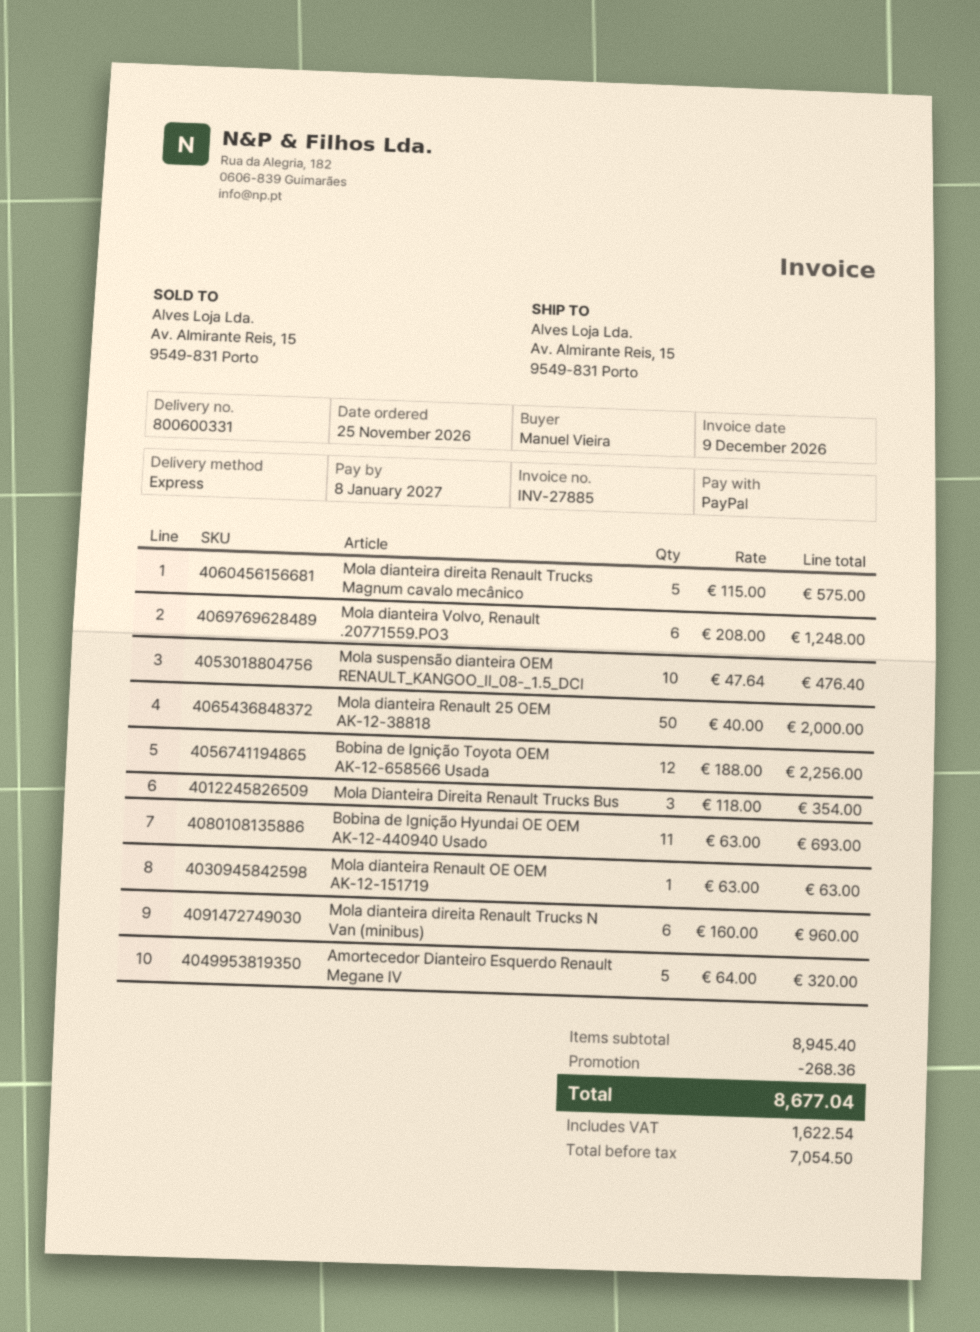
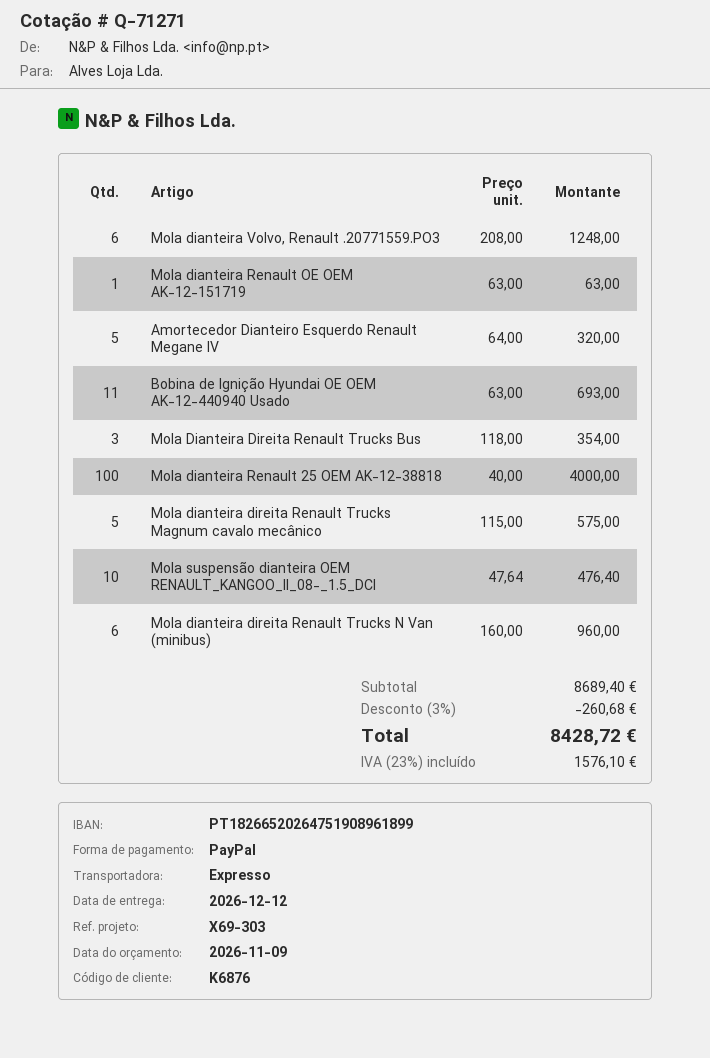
Mola dianteira Renault 25 OEM AK-12-38818: 50 x 40.00 = 2000.00 -> 100 x 40.00 = 4000.00
Bobina de Ignição Toyota OEM AK-12-658566 Usada: 12 x 188.00 = 2256.00 -> none
subtotal: 8945.40 -> 8689.40
discount: 268.36 -> 260.68
tax: 1622.54 -> 1576.10
total: 8677.04 -> 8428.72

